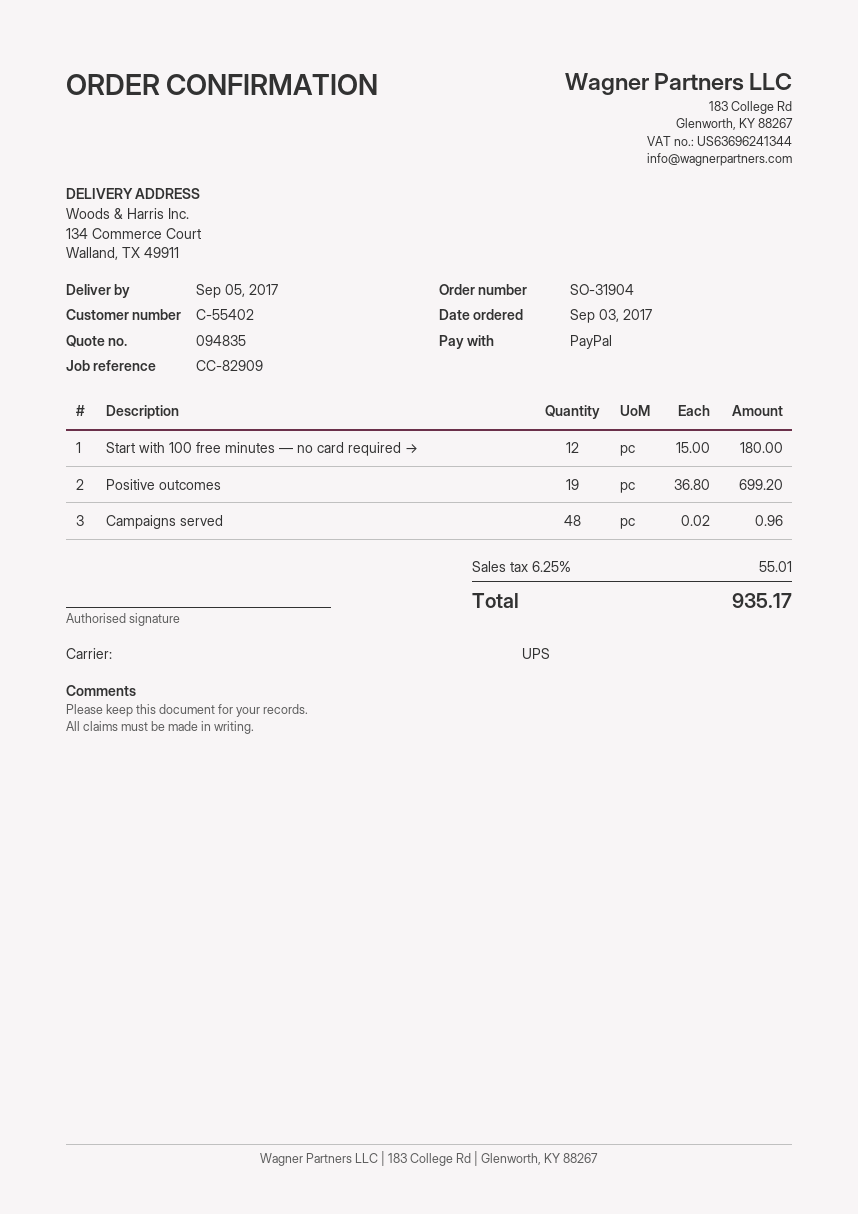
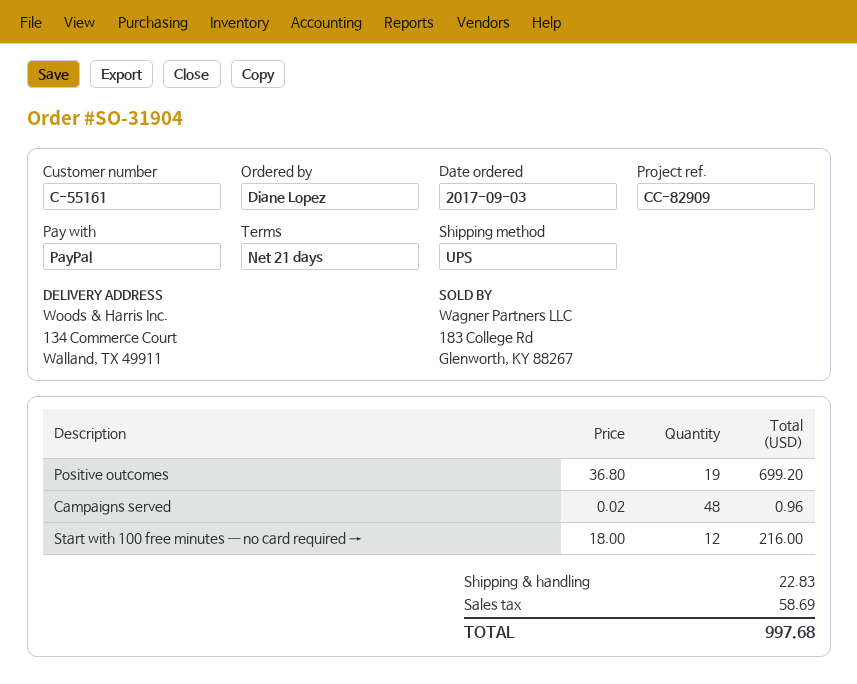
customer number: C-55402 -> C-55161
Start with 100 free minutes — no card required →: 12 x 15.00 = 180.00 -> 12 x 18.00 = 216.00
shipping: none -> 22.83
tax: 55.01 -> 58.69
total: 935.17 -> 997.68

